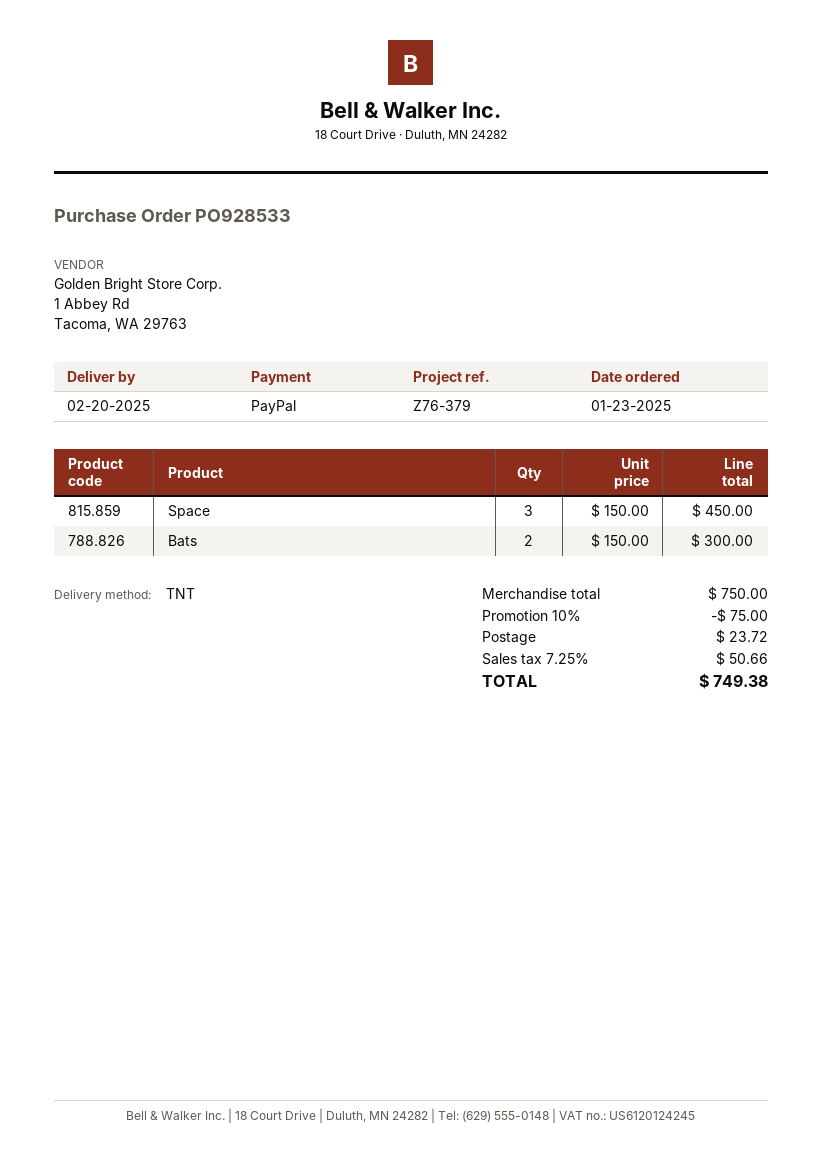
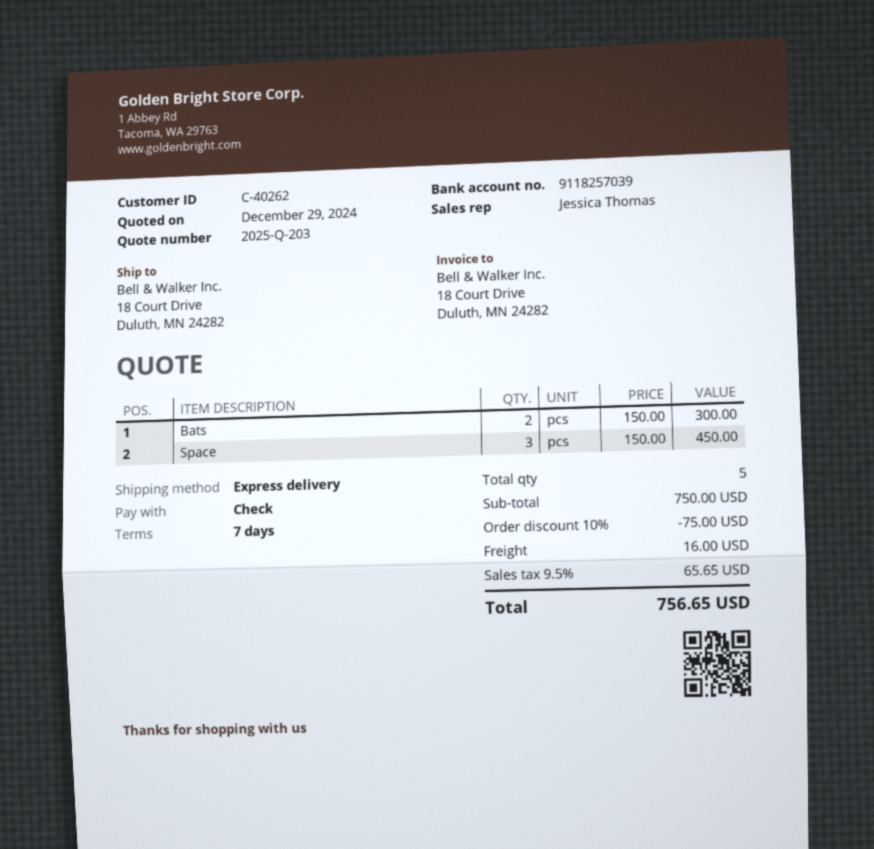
payment method: PayPal -> cheque
shipping method: TNT -> express
shipping: 23.72 -> 16.00
tax: 7.25% = 50.66 -> 9.5% = 65.65
total: 749.38 -> 756.65

